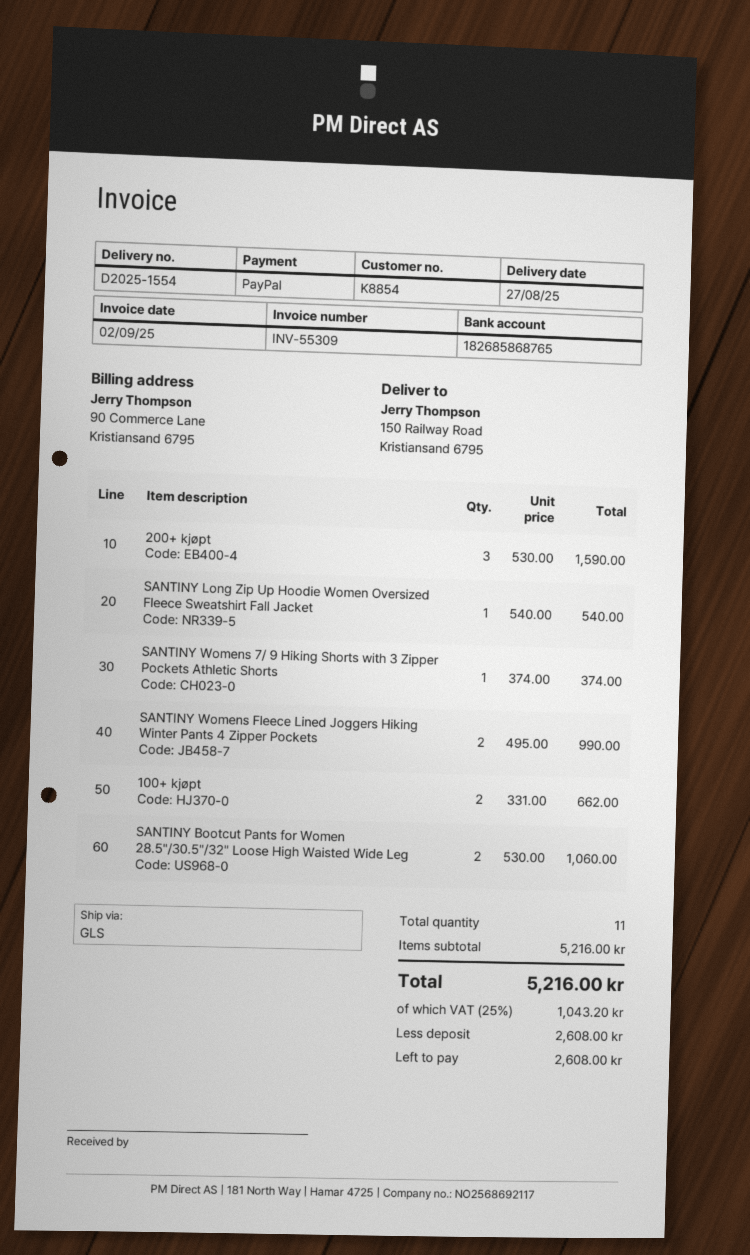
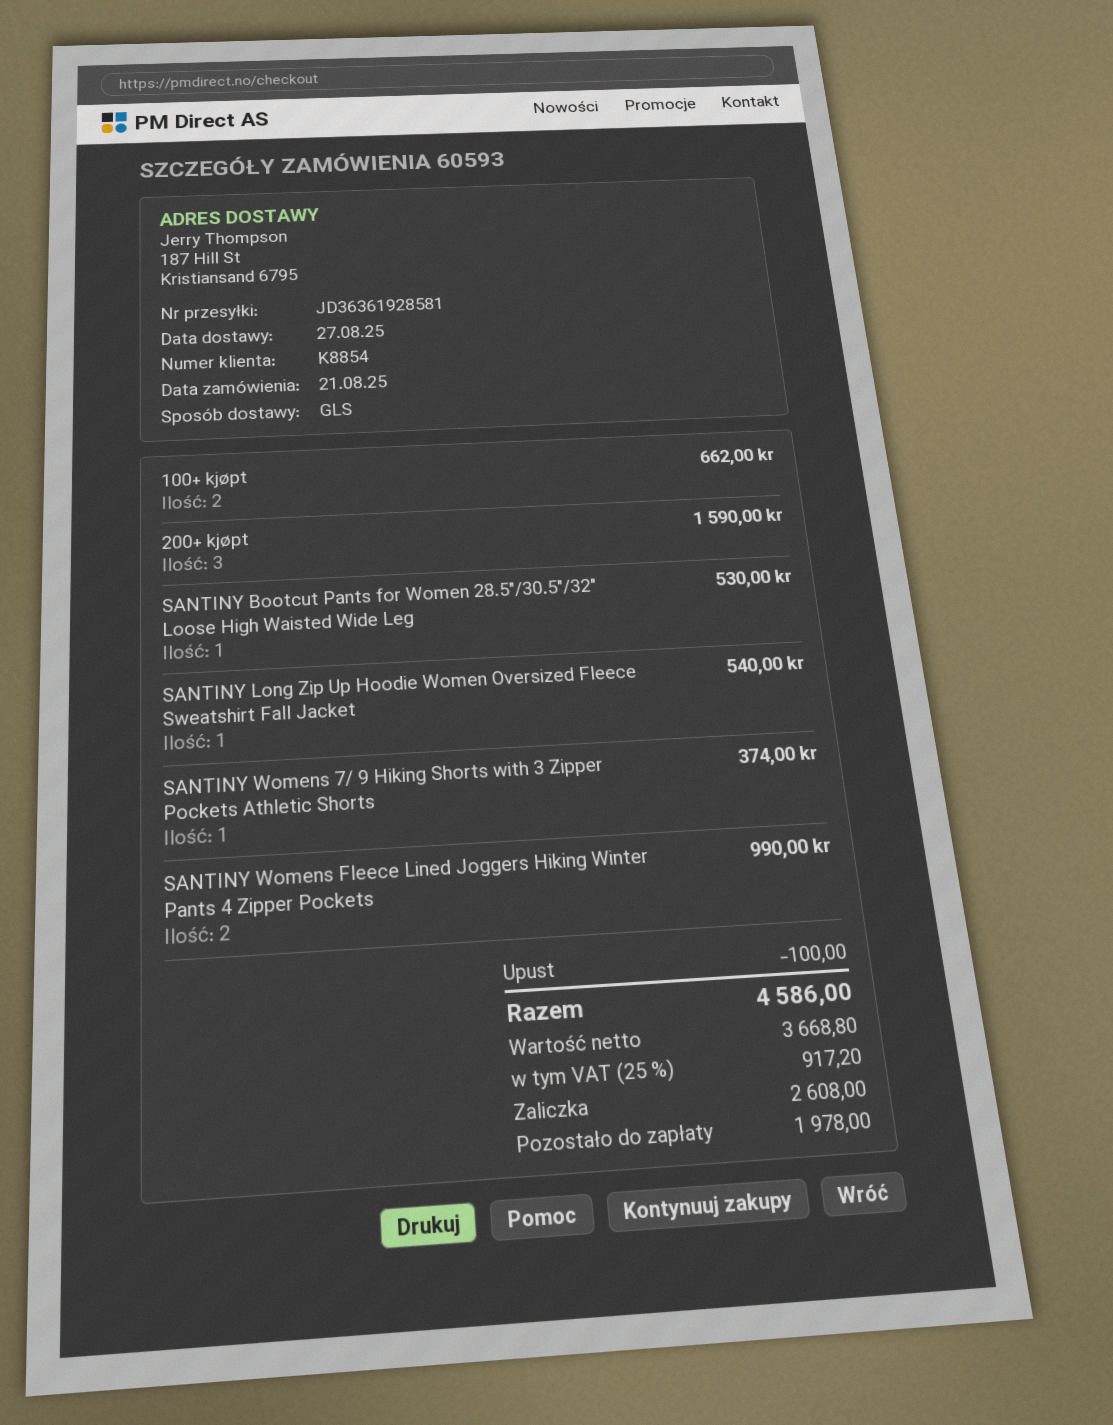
ship to: 150 Railway Road, Kristiansand 6795 -> 187 Hill St, Kristiansand 6795
SANTINY Bootcut Pants for Women 28.5"/30.5"/32" Loose High Waisted Wide Leg: 2 for 1060.00 -> 1 for 530.00
discount: none -> 100.00
tax: 25% = 1043.20 -> 25% = 917.20
total: 5216.00 -> 4586.00
balance: 2608.00 -> 1978.00

